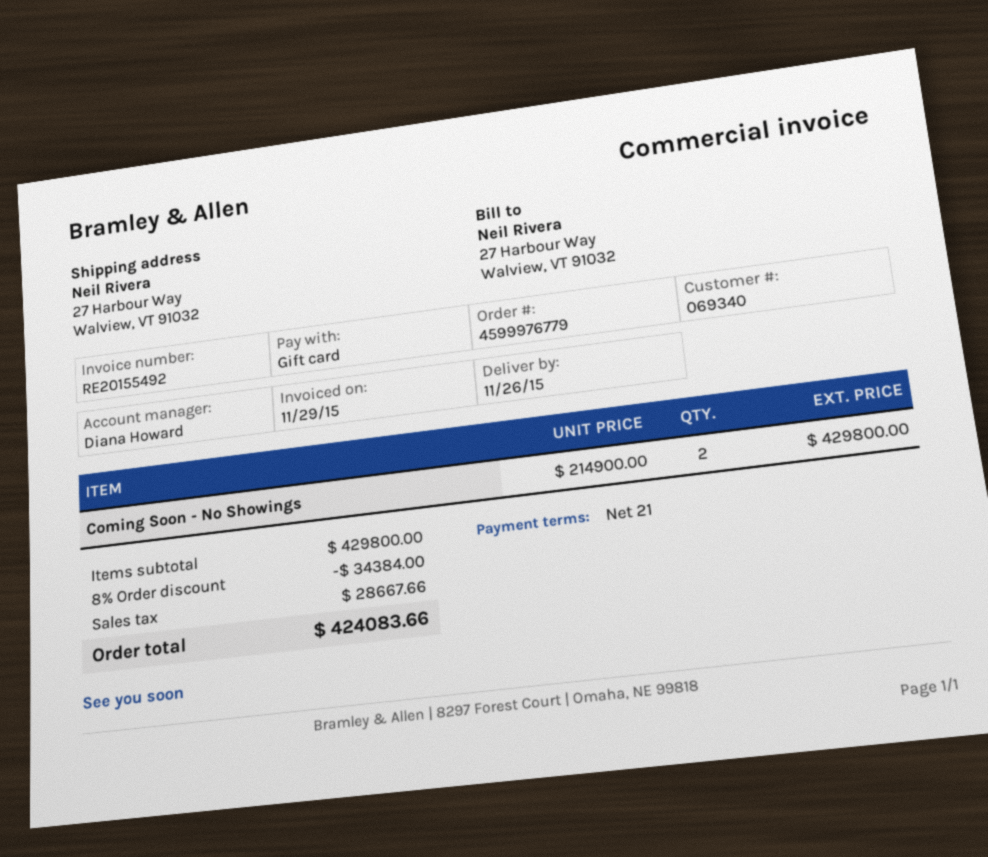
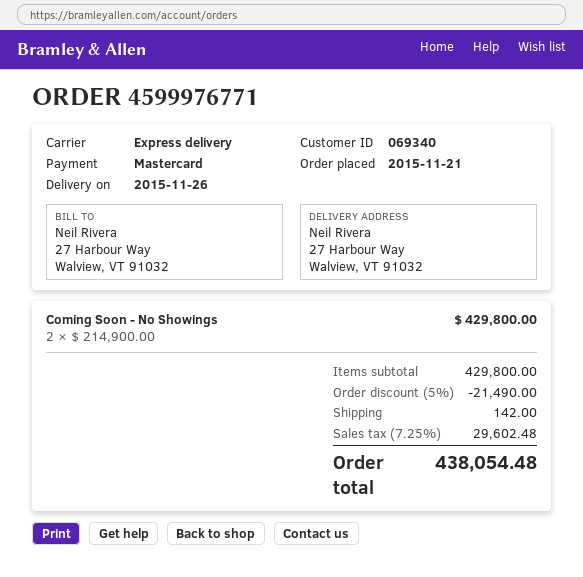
order number: 4599976779 -> 4599976771
payment method: gift card -> Mastercard
discount: 8% = 34384.00 -> 5% = 21490.00
shipping: none -> 142.00
tax: 28667.66 -> 29602.48
total: 424083.66 -> 438054.48

